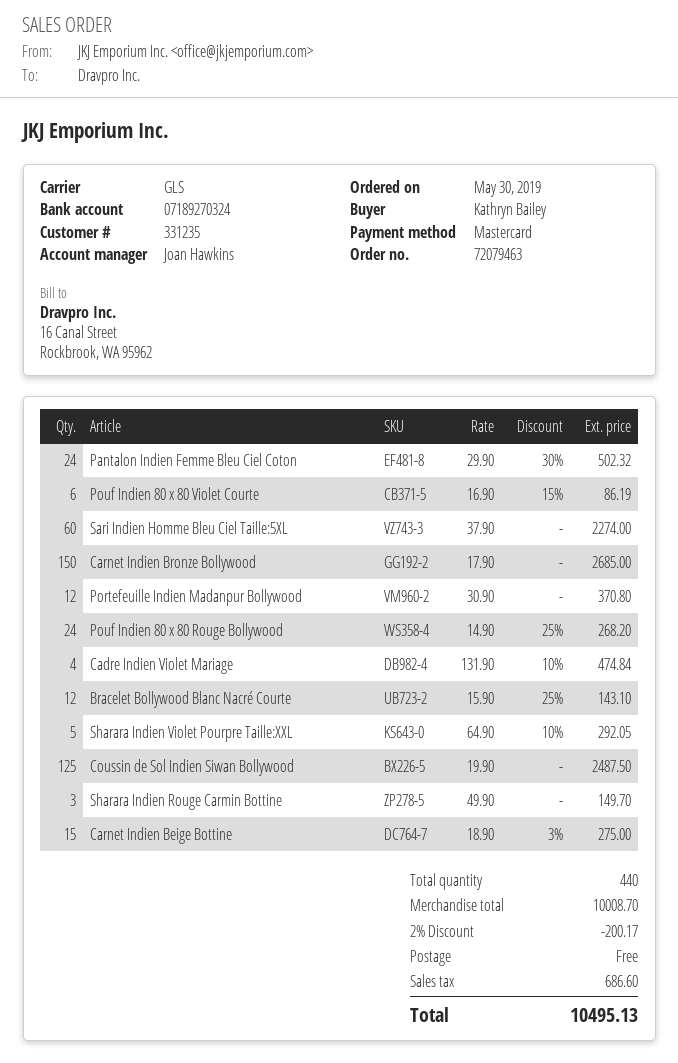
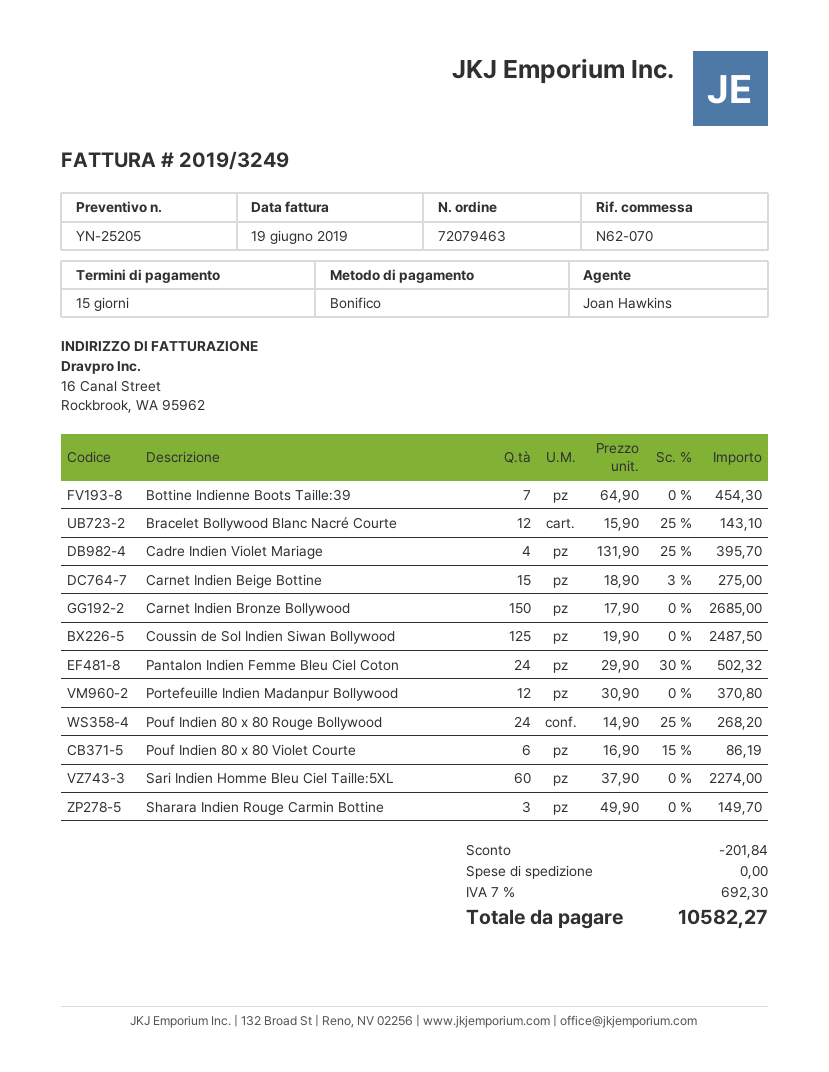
payment method: Mastercard -> bank transfer
Cadre Indien Violet Mariage: 4 x 131.90 - 10% = 474.84 -> 4 x 131.90 - 25% = 395.70
Sharara Indien Violet Pourpre Taille:XXL: 5 x 64.90 - 10% = 292.05 -> none
Bottine Indienne Boots Taille:39: none -> 7 x 64.90 = 454.30
discount: 200.17 -> 201.84
tax: 686.60 -> 692.30
total: 10495.13 -> 10582.27

